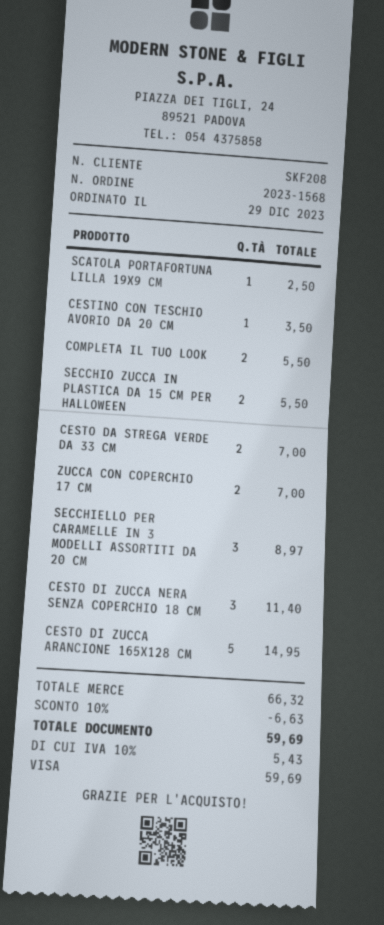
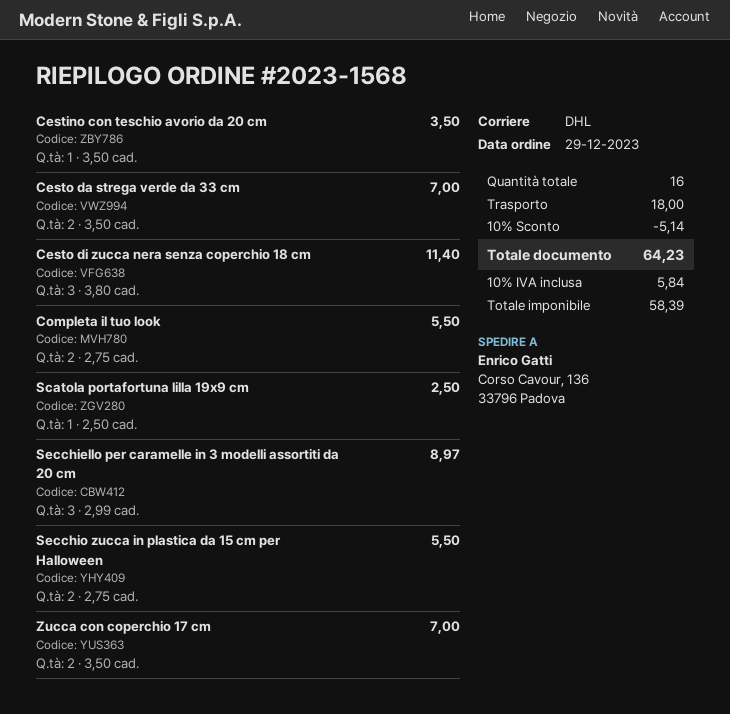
CESTO DI ZUCCA ARANCIONE 165X128 CM: 5 for 14.95 -> none
discount: 10% = 6.63 -> 10% = 5.14
shipping: none -> 18.00
tax: 10% = 5.43 -> 10% = 5.84
total: 59.69 -> 64.23

